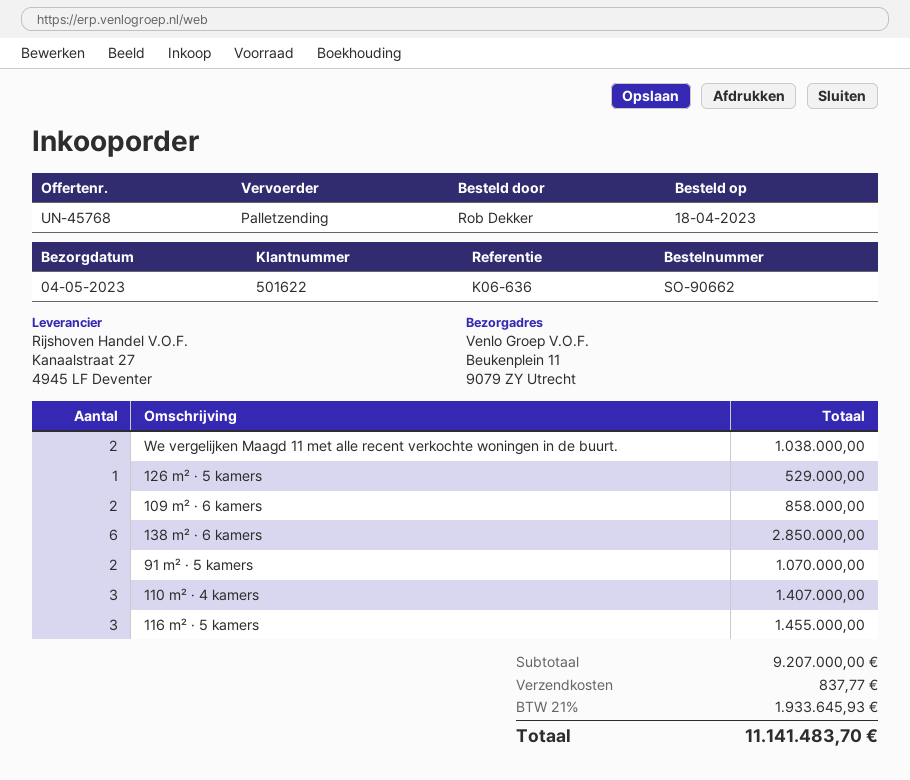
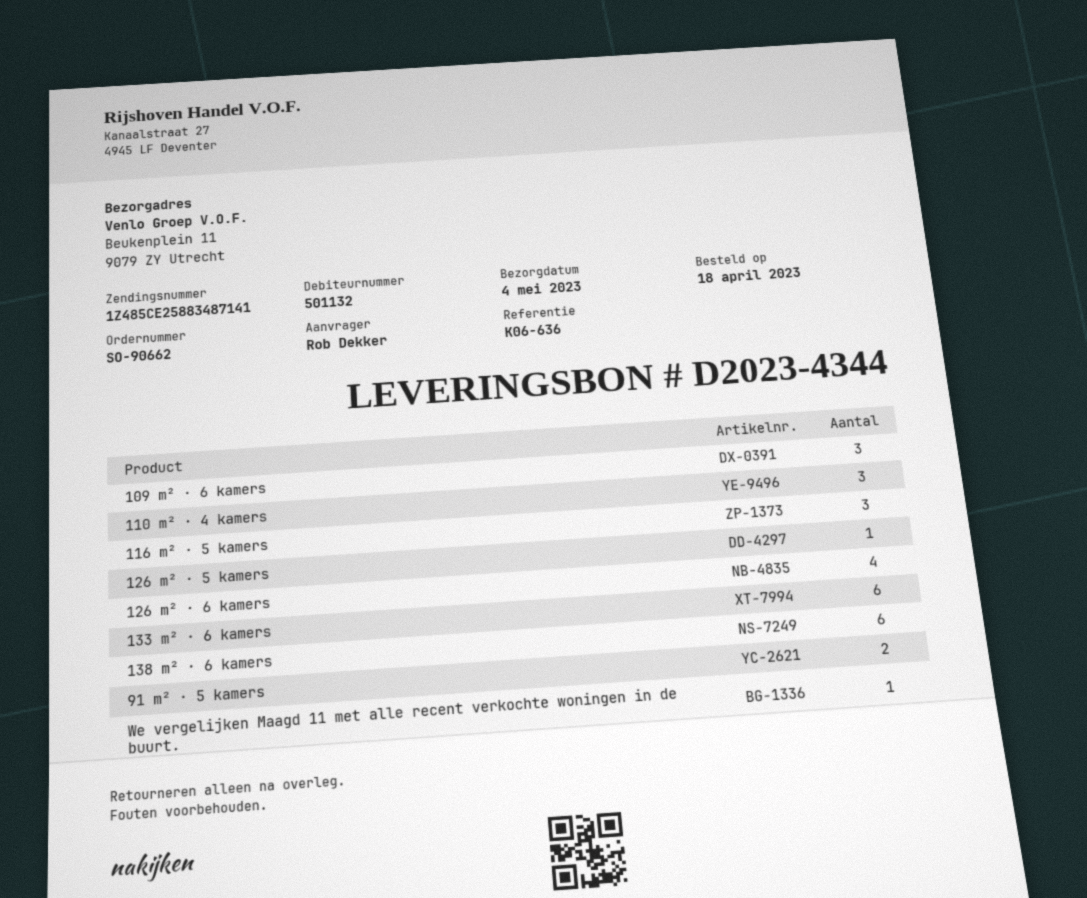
customer number: 501622 -> 501132
We vergelijken Maagd 11 met alle recent verkochte woningen in de buurt.: 2 -> 1
109 m² · 6 kamers: 2 -> 3
126 m² · 6 kamers: none -> 4
133 m² · 6 kamers: none -> 6

